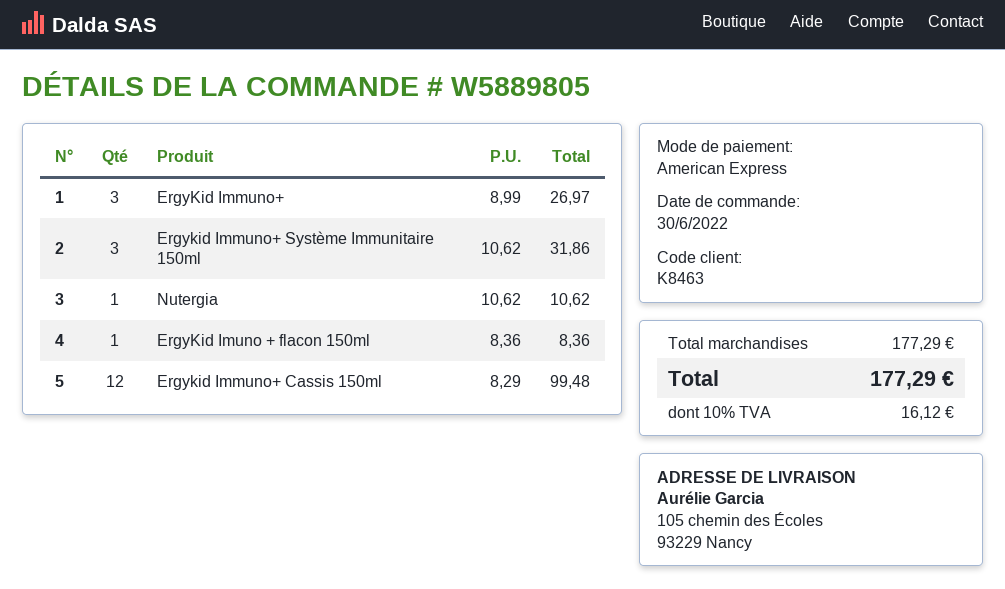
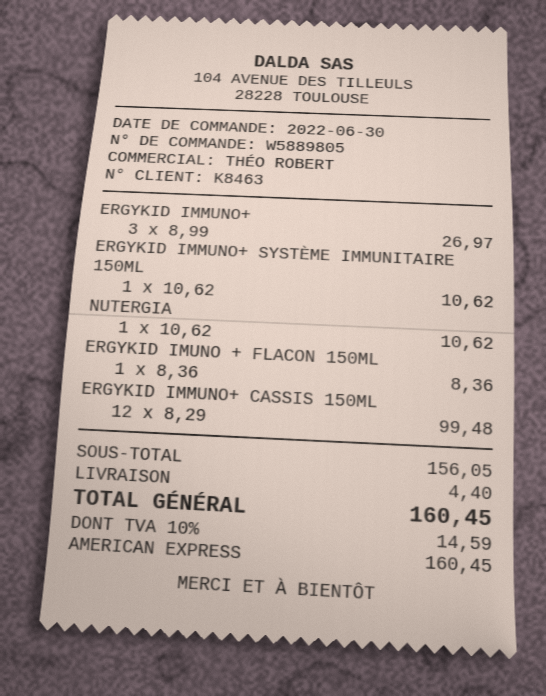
Ergykid Immuno+ Système Immunitaire 150ml: 3 x 10.62 = 31.86 -> 1 x 10.62 = 10.62
subtotal: 177.29 -> 156.05
shipping: none -> 4.40
tax: 10% = 16.12 -> 10% = 14.59
total: 177.29 -> 160.45

